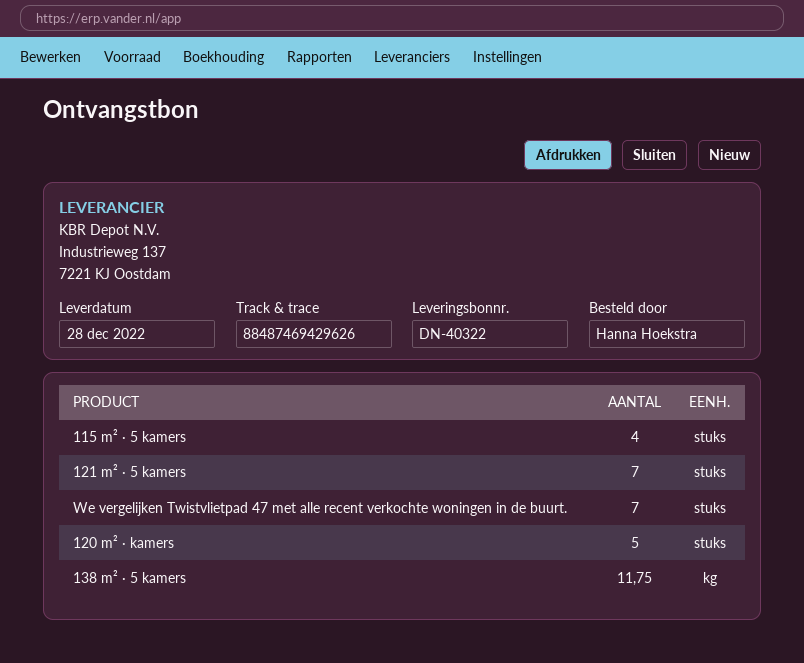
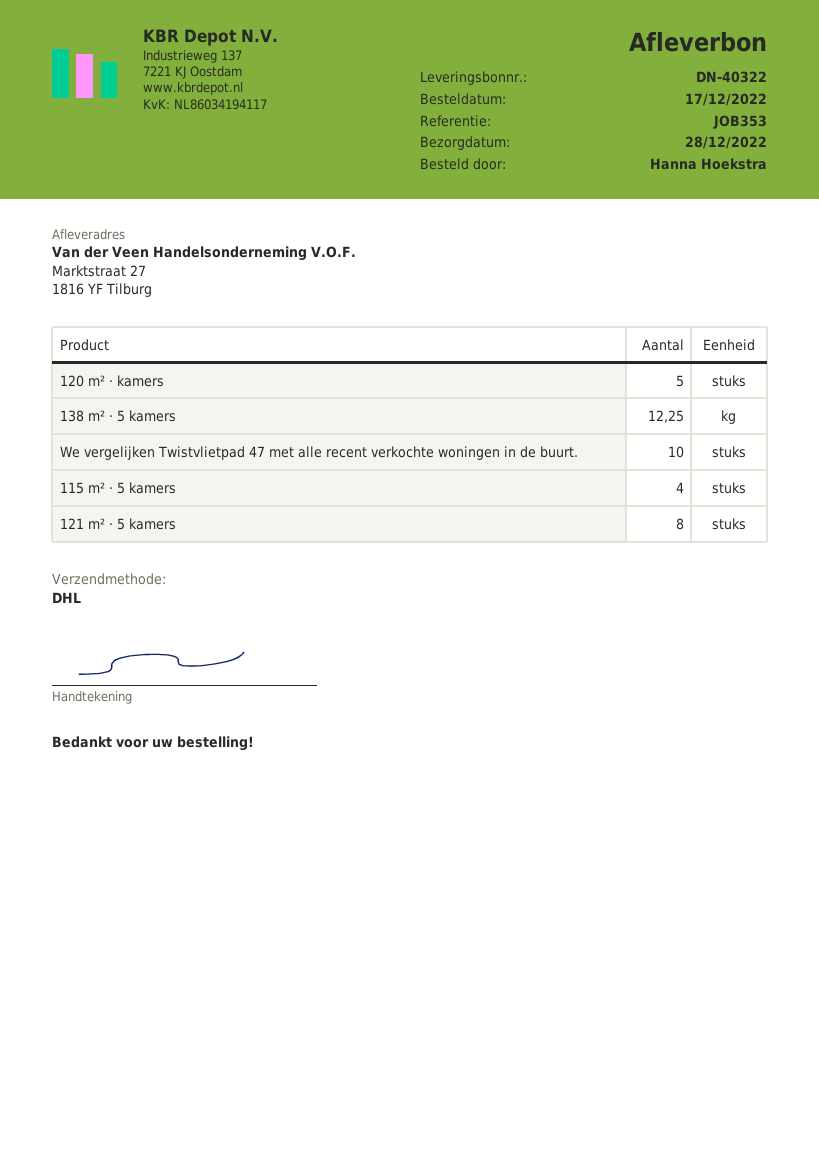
121 m² · 5 kamers: 7 -> 8
We vergelijken Twistvlietpad 47 met alle recent verkochte woningen in de buurt.: 7 -> 10
138 m² · 5 kamers: 11.75 -> 12.25

